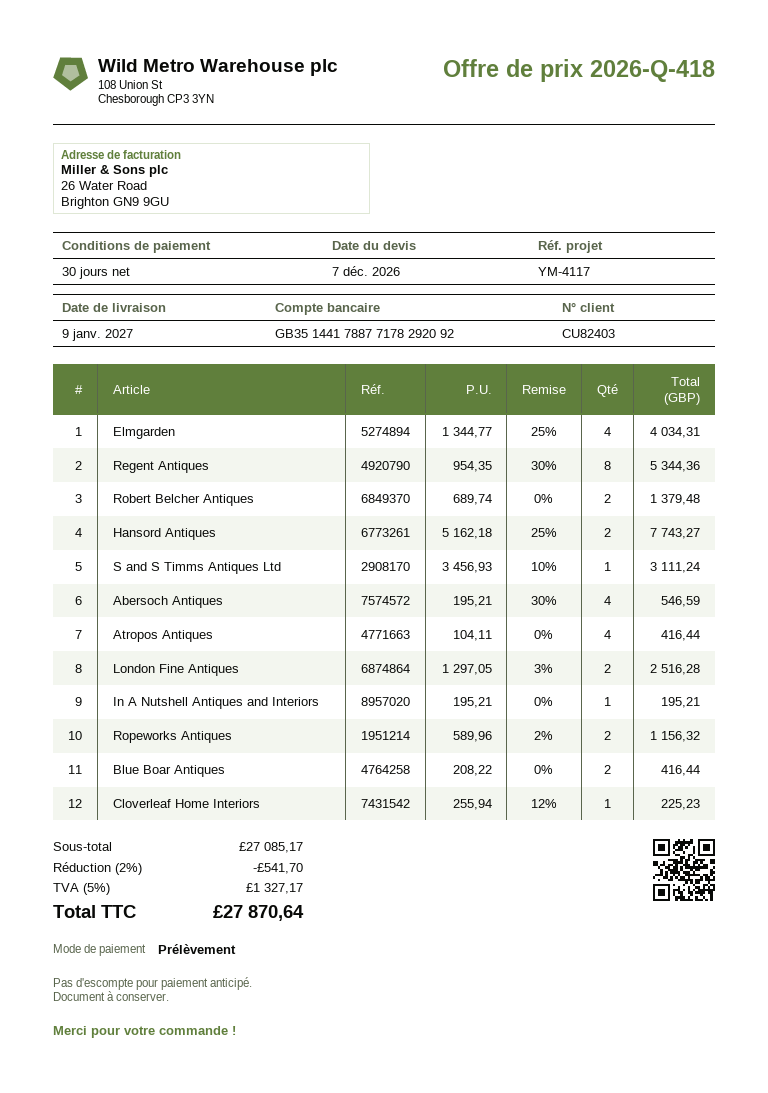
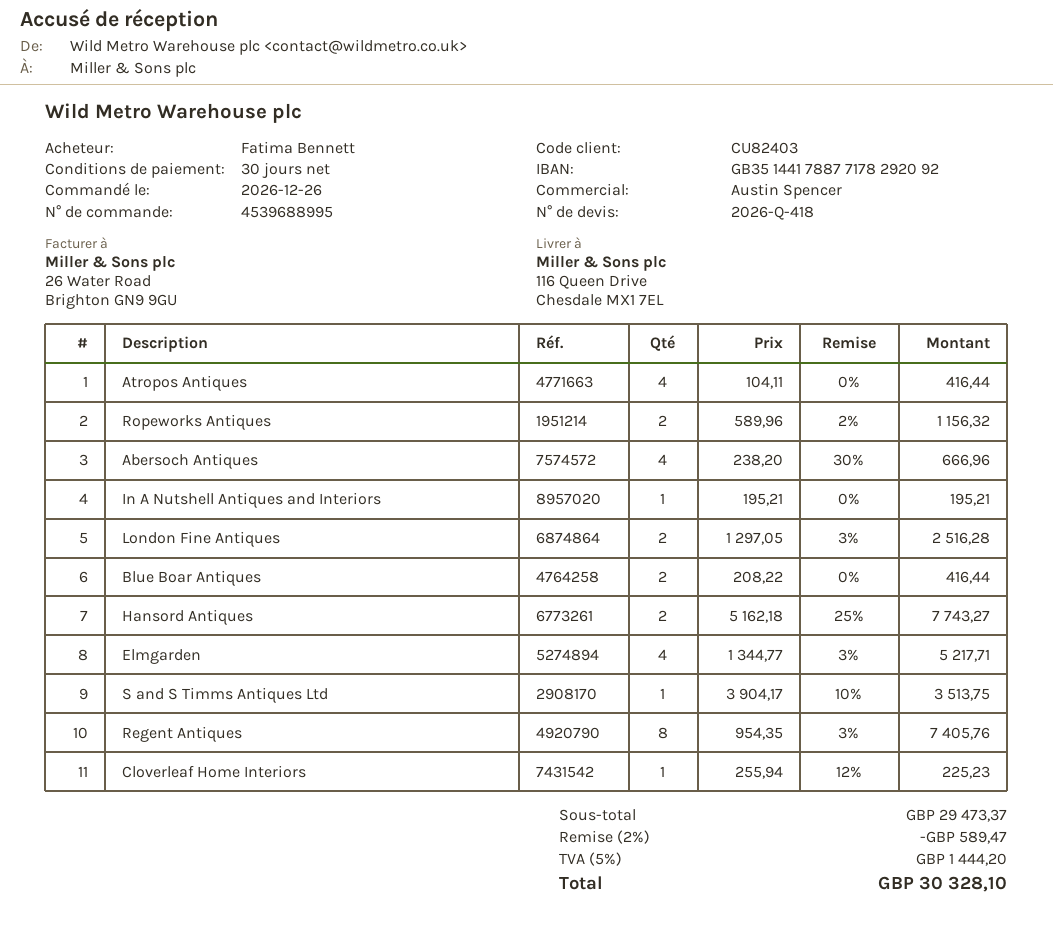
Elmgarden: 4 x 1344.77 - 25% = 4034.31 -> 4 x 1344.77 - 3% = 5217.71
Regent Antiques: 8 x 954.35 - 30% = 5344.36 -> 8 x 954.35 - 3% = 7405.76
Robert Belcher Antiques: 2 x 689.74 = 1379.48 -> none
S and S Timms Antiques Ltd: 1 x 3456.93 - 10% = 3111.24 -> 1 x 3904.17 - 10% = 3513.75
Abersoch Antiques: 4 x 195.21 - 30% = 546.59 -> 4 x 238.20 - 30% = 666.96
subtotal: 27085.17 -> 29473.37
discount: 2% = 541.70 -> 2% = 589.47
tax: 5% = 1327.17 -> 5% = 1444.20
total: 27870.64 -> 30328.10

